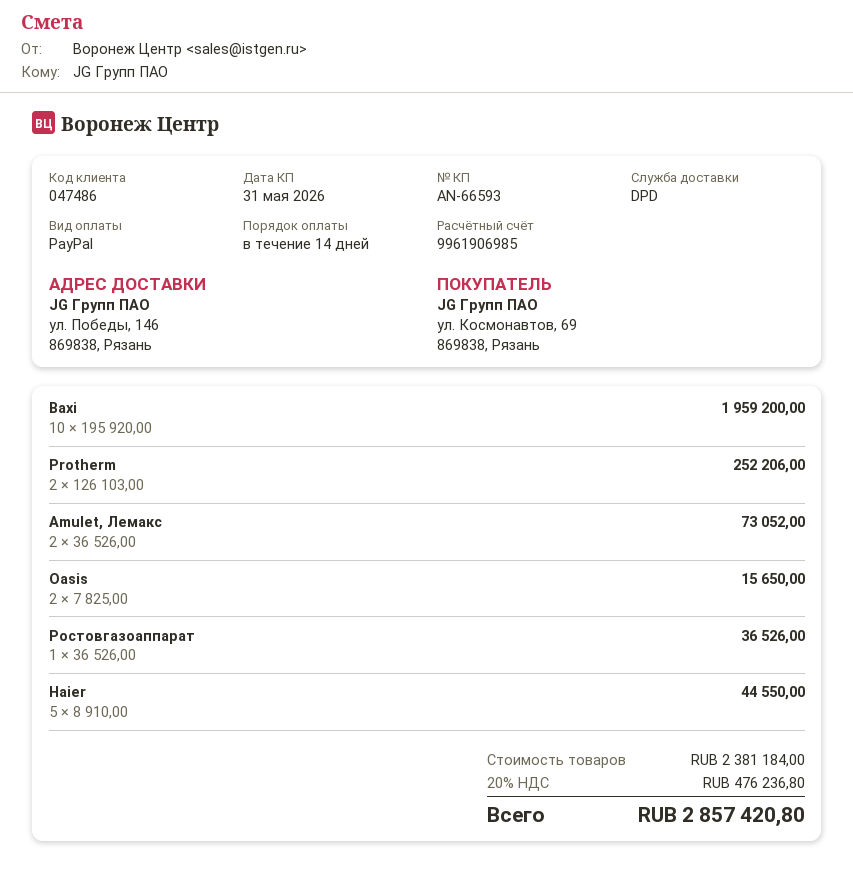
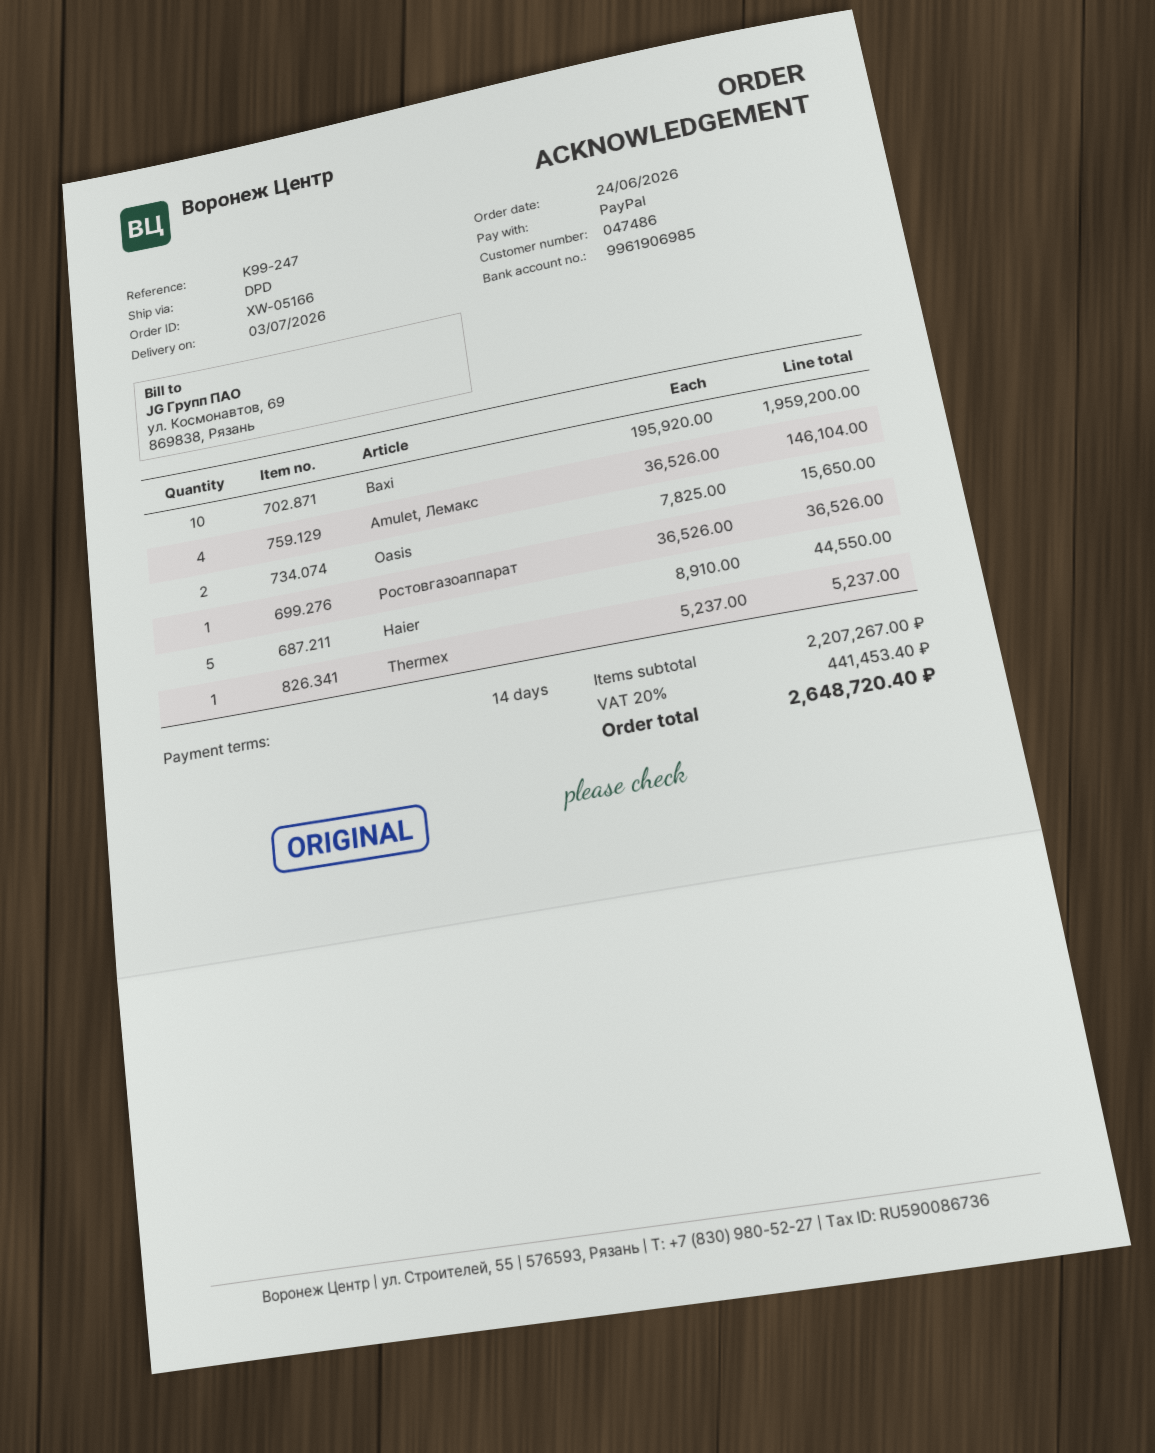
Protherm: 2 x 126103.00 = 252206.00 -> none
Amulet, Лемакс: 2 x 36526.00 = 73052.00 -> 4 x 36526.00 = 146104.00
Thermex: none -> 1 x 5237.00 = 5237.00
subtotal: 2381184.00 -> 2207267.00
tax: 20% = 476236.80 -> 20% = 441453.40
total: 2857420.80 -> 2648720.40

